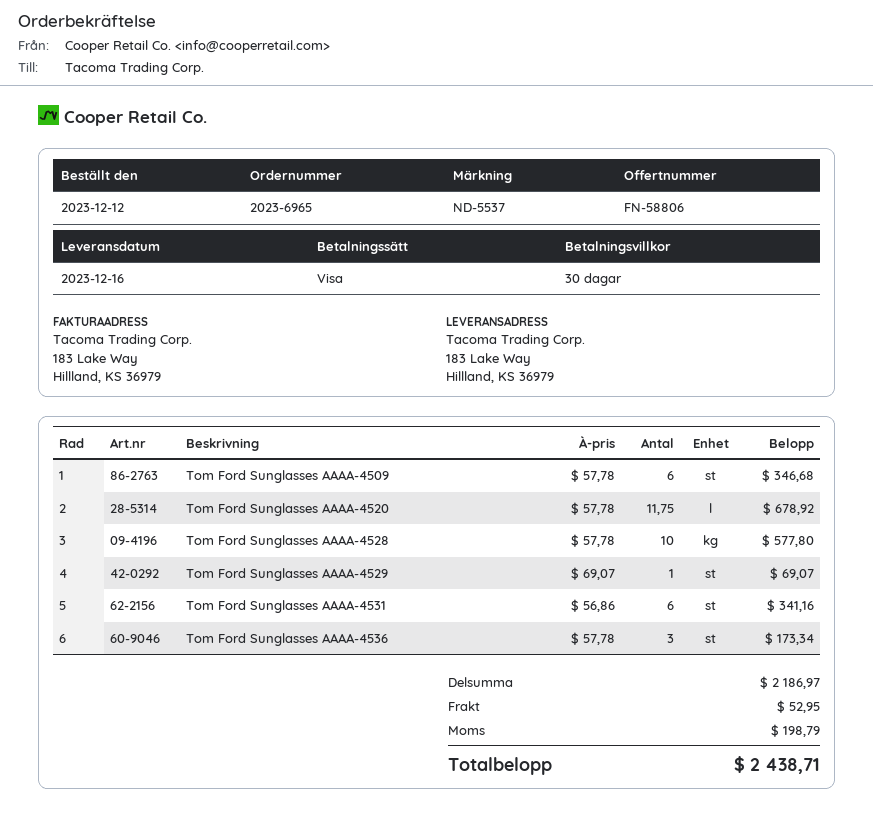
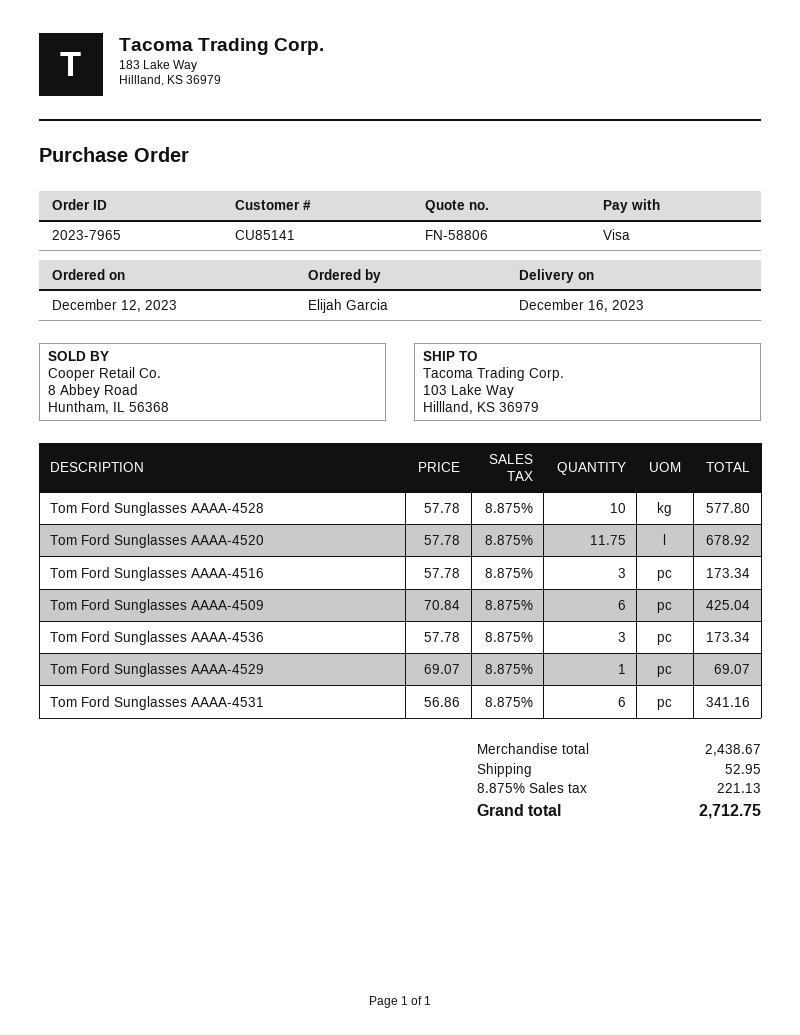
order number: 2023-6965 -> 2023-7965
ship to: 183 Lake Way, Hillland, KS 36979 -> 103 Lake Way, Hillland, KS 36979
Tom Ford Sunglasses AAAA-4509: 6 x 57.78 = 346.68 -> 6 x 70.84 = 425.04
Tom Ford Sunglasses AAAA-4516: none -> 3 x 57.78 = 173.34
subtotal: 2186.97 -> 2438.67
tax: 198.79 -> 221.13
total: 2438.71 -> 2712.75

